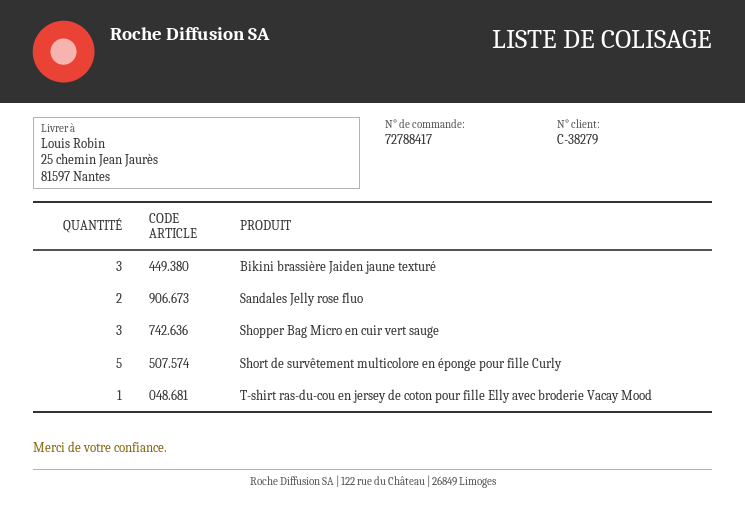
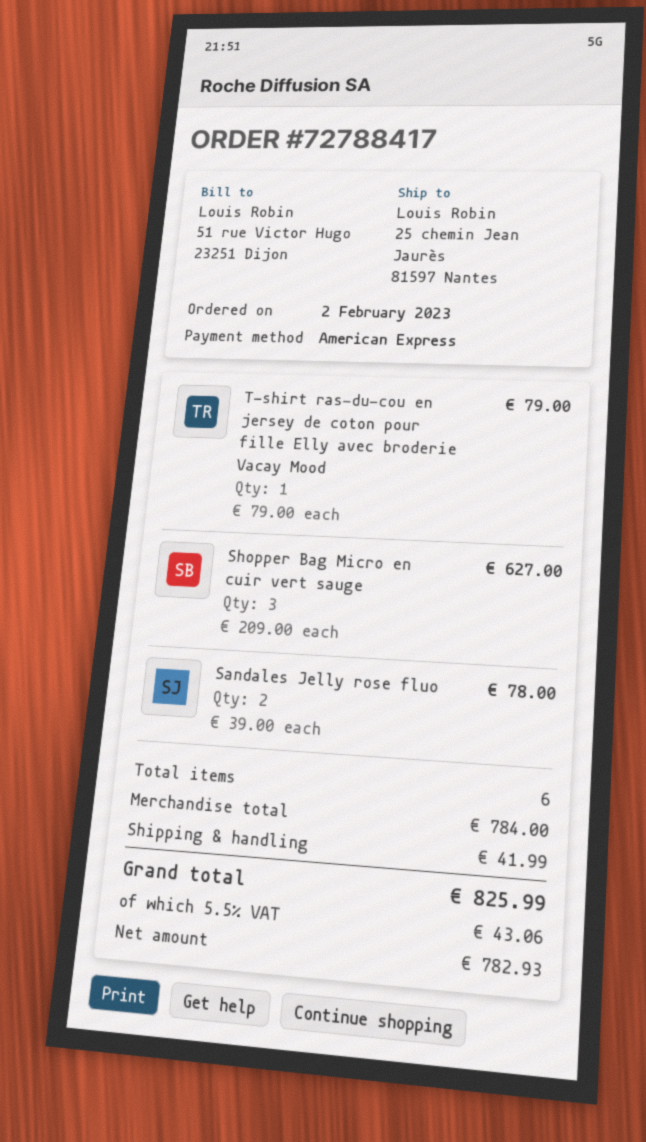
Bikini brassière Jaiden jaune texturé: 3 -> none
Short de survêtement multicolore en éponge pour fille Curly: 5 -> none

